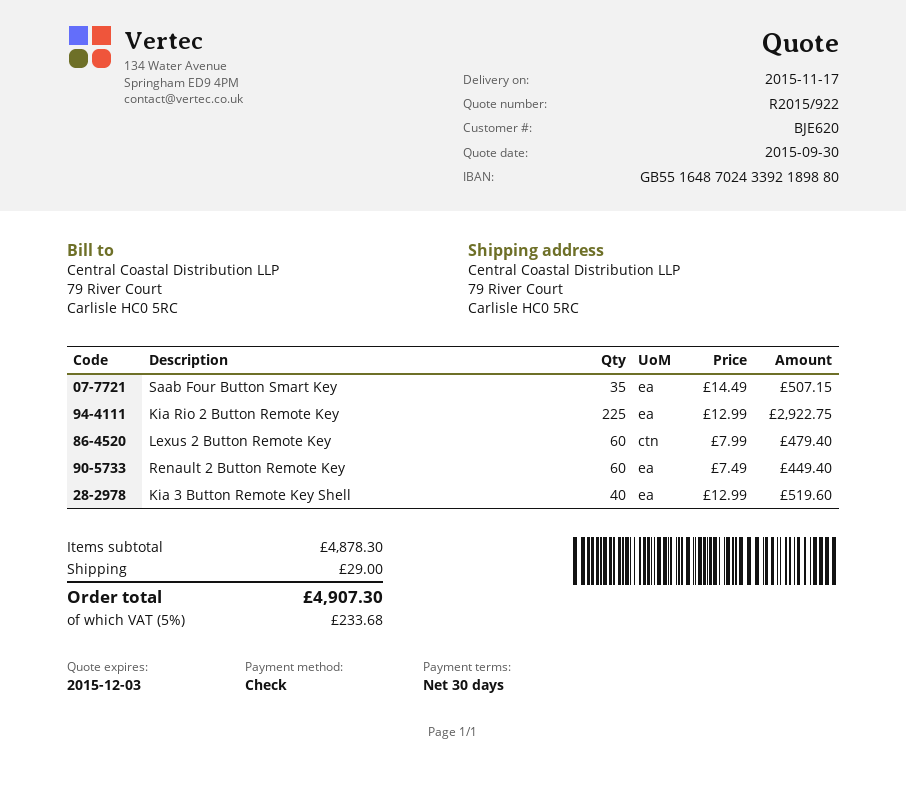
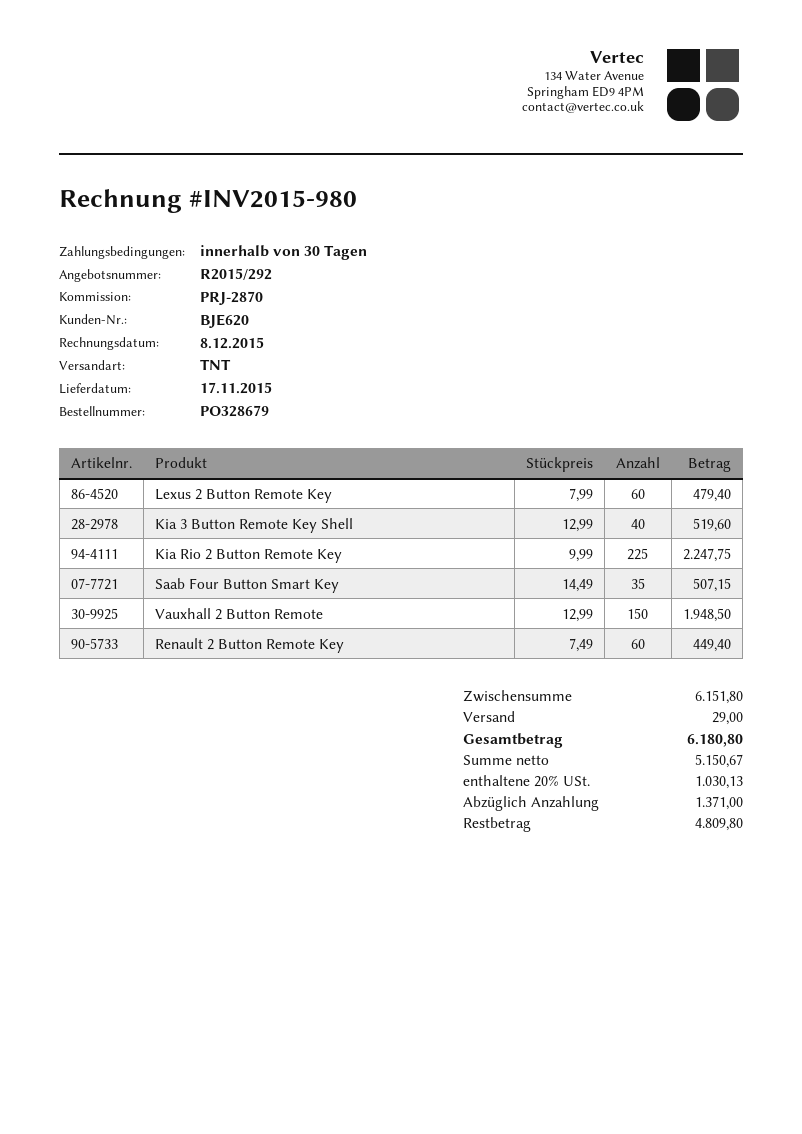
quote number: R2015/922 -> R2015/292
Kia Rio 2 Button Remote Key: 225 x 12.99 = 2922.75 -> 225 x 9.99 = 2247.75
Vauxhall 2 Button Remote: none -> 150 x 12.99 = 1948.50
subtotal: 4878.30 -> 6151.80
tax: 5% = 233.68 -> 20% = 1030.13
total: 4907.30 -> 6180.80

